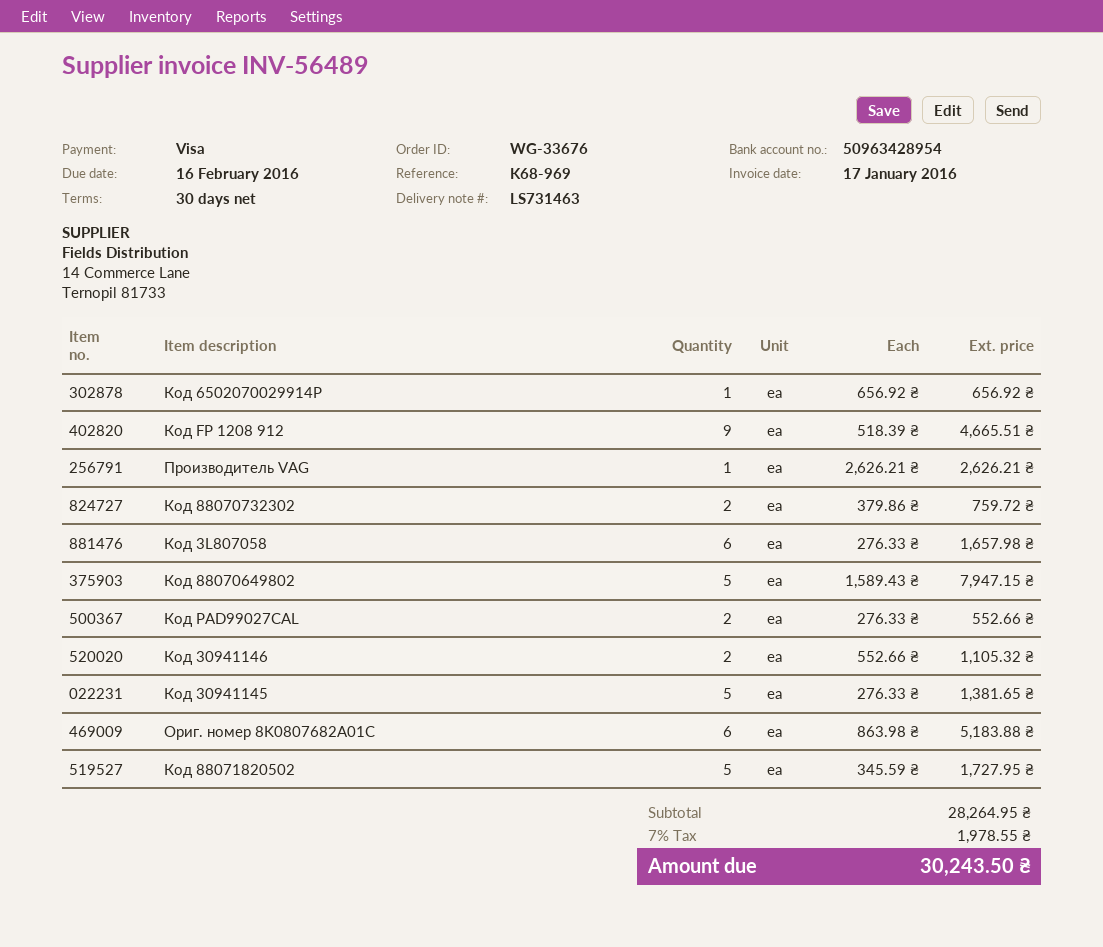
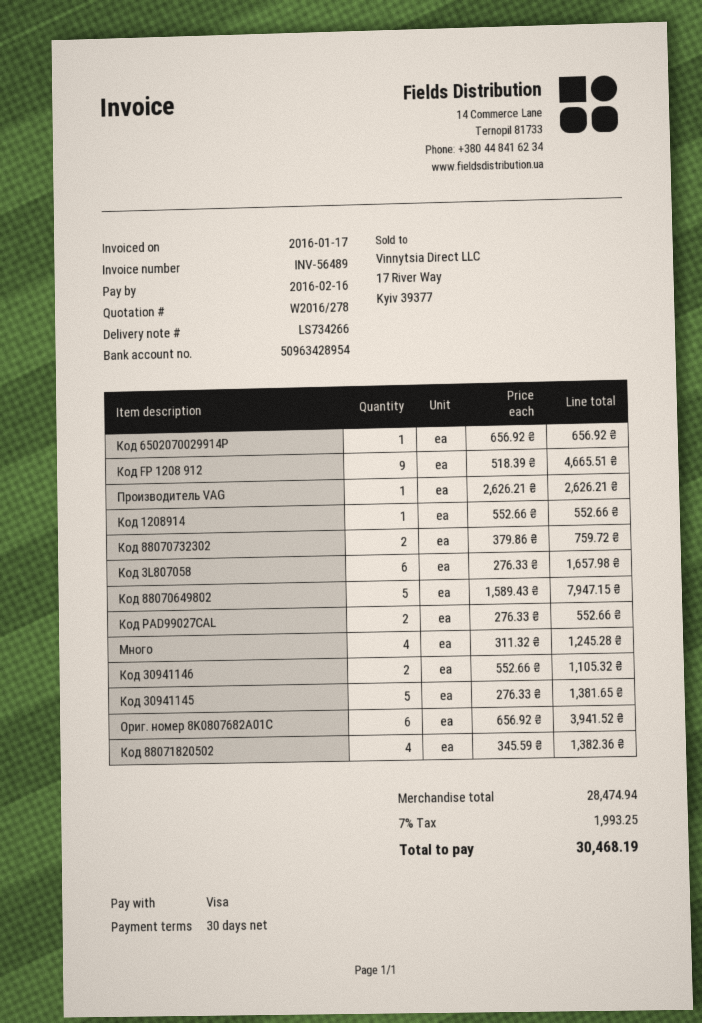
delivery note number: LS731463 -> LS734266
Ориг. номер 8K0807682A01C: 6 x 863.98 = 5183.88 -> 6 x 656.92 = 3941.52
Код 88071820502: 5 x 345.59 = 1727.95 -> 4 x 345.59 = 1382.36
Код 1208914: none -> 1 x 552.66 = 552.66
Много: none -> 4 x 311.32 = 1245.28
subtotal: 28264.95 -> 28474.94
tax: 7% = 1978.55 -> 7% = 1993.25
total: 30243.50 -> 30468.19

